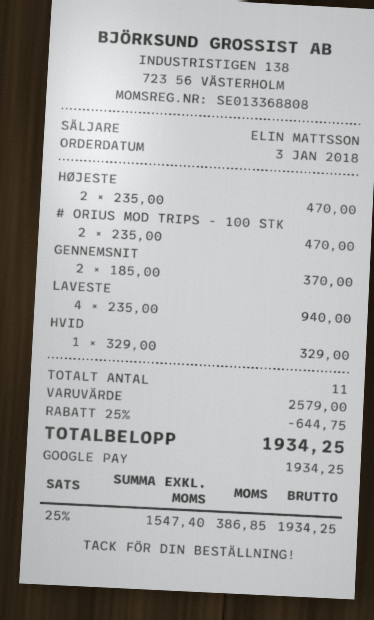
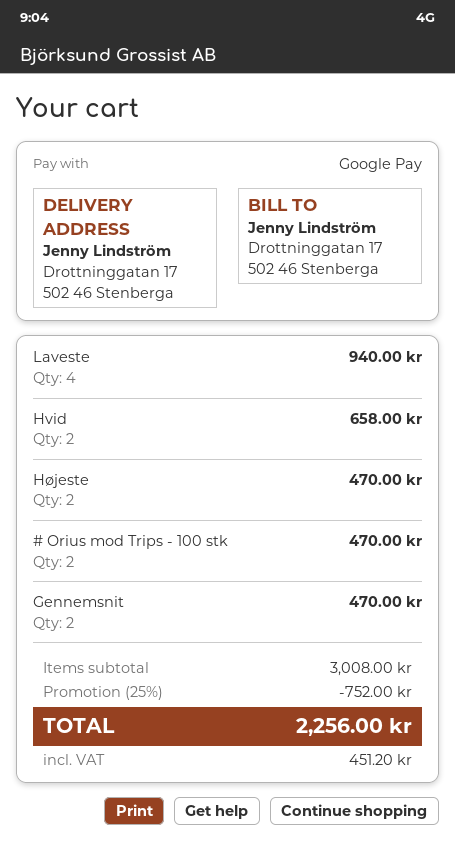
GENNEMSNIT: 2 for 370.00 -> 2 for 470.00
HVID: 1 for 329.00 -> 2 for 658.00
subtotal: 2579.00 -> 3008.00
discount: 25% = 644.75 -> 25% = 752.00
tax: 386.85 -> 451.20
total: 1934.25 -> 2256.00

